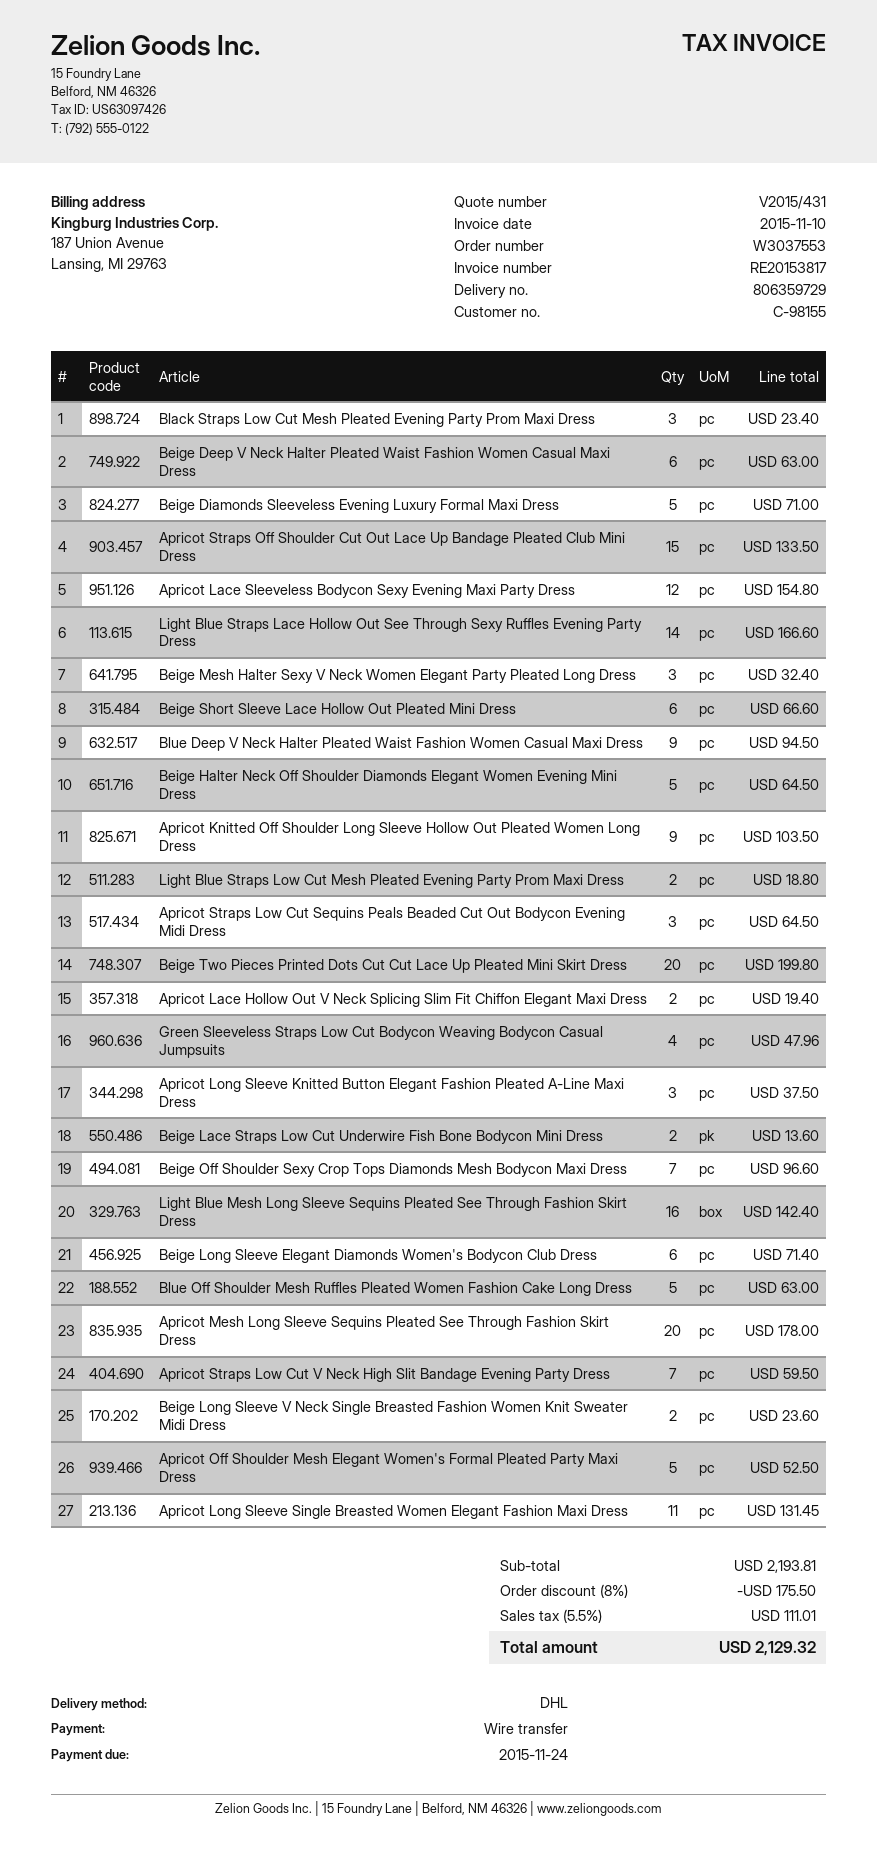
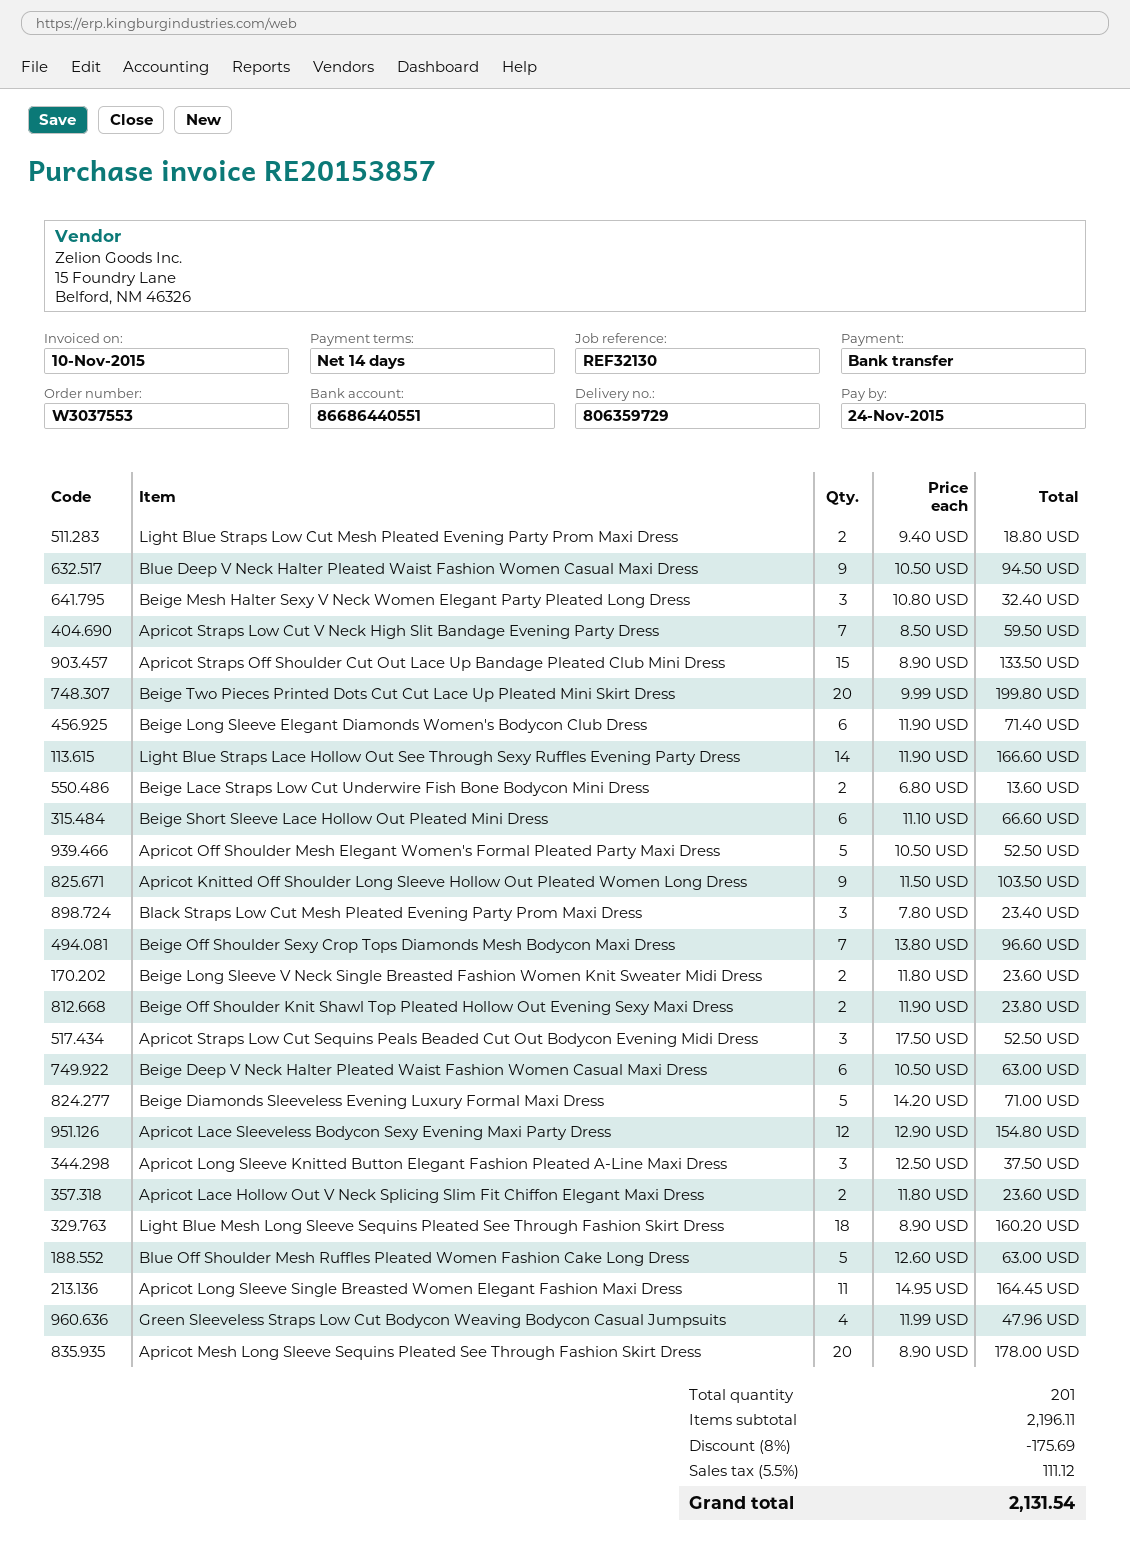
invoice number: RE20153817 -> RE20153857
Beige Halter Neck Off Shoulder Diamonds Elegant Women Evening Mini Dress: 5 for 64.50 -> none
Apricot Straps Low Cut Sequins Peals Beaded Cut Out Bodycon Evening Midi Dress: 3 for 64.50 -> 3 for 52.50
Apricot Lace Hollow Out V Neck Splicing Slim Fit Chiffon Elegant Maxi Dress: 2 for 19.40 -> 2 for 23.60
Light Blue Mesh Long Sleeve Sequins Pleated See Through Fashion Skirt Dress: 16 for 142.40 -> 18 for 160.20
Apricot Long Sleeve Single Breasted Women Elegant Fashion Maxi Dress: 11 for 131.45 -> 11 for 164.45
Beige Off Shoulder Knit Shawl Top Pleated Hollow Out Evening Sexy Maxi Dress: none -> 2 for 23.80
subtotal: 2193.81 -> 2196.11
discount: 8% = 175.50 -> 8% = 175.69
tax: 5.5% = 111.01 -> 5.5% = 111.12
total: 2129.32 -> 2131.54

